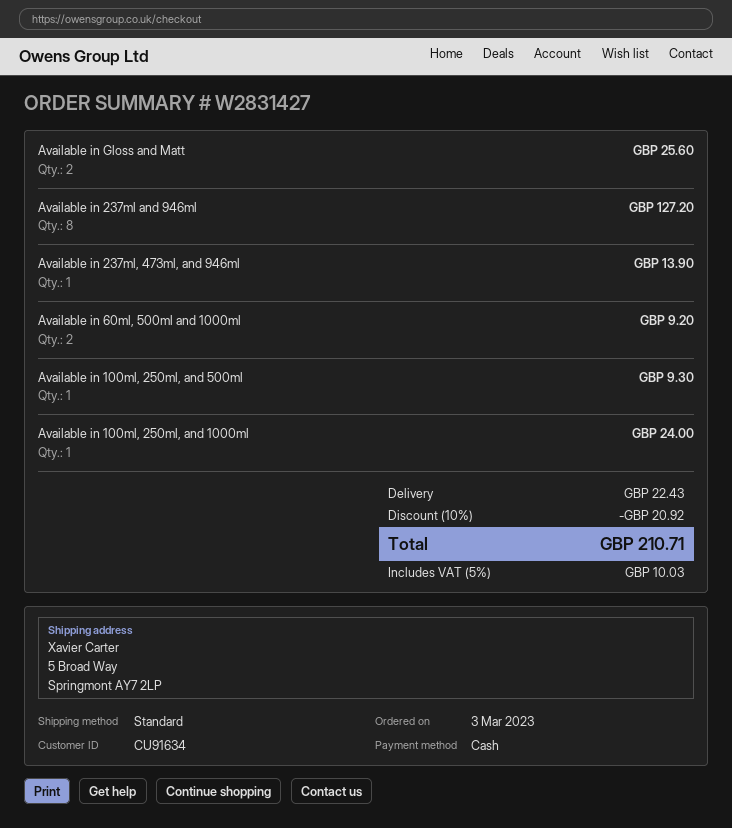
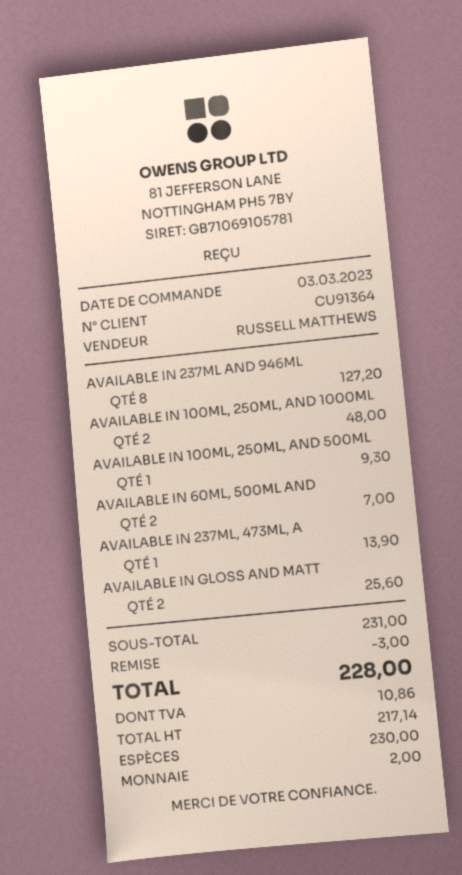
customer number: CU91634 -> CU91364
Available in 60ml, 500ml and 1000ml: 2 for 9.20 -> 2 for 7.00
Available in 100ml, 250ml, and 1000ml: 1 for 24.00 -> 2 for 48.00
discount: 20.92 -> 3.00
shipping: 22.43 -> none
tax: 10.03 -> 10.86
total: 210.71 -> 228.00

